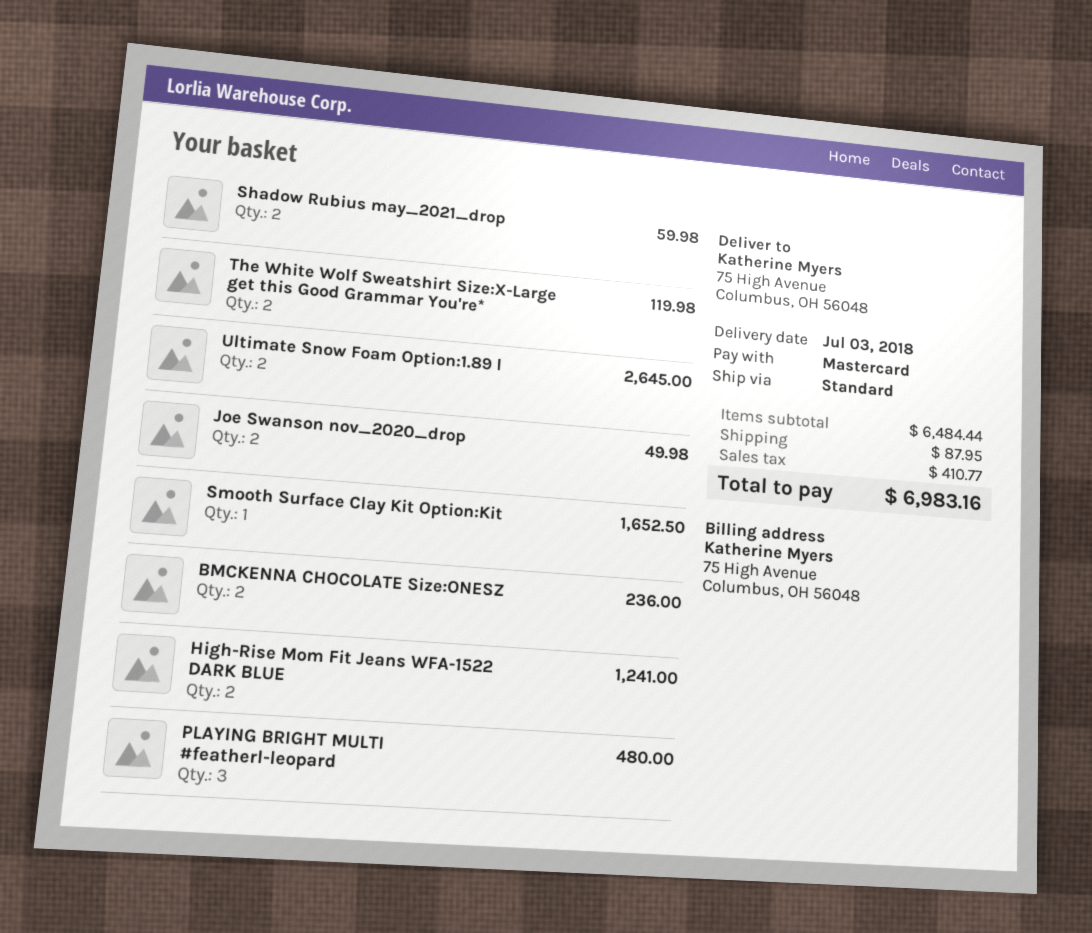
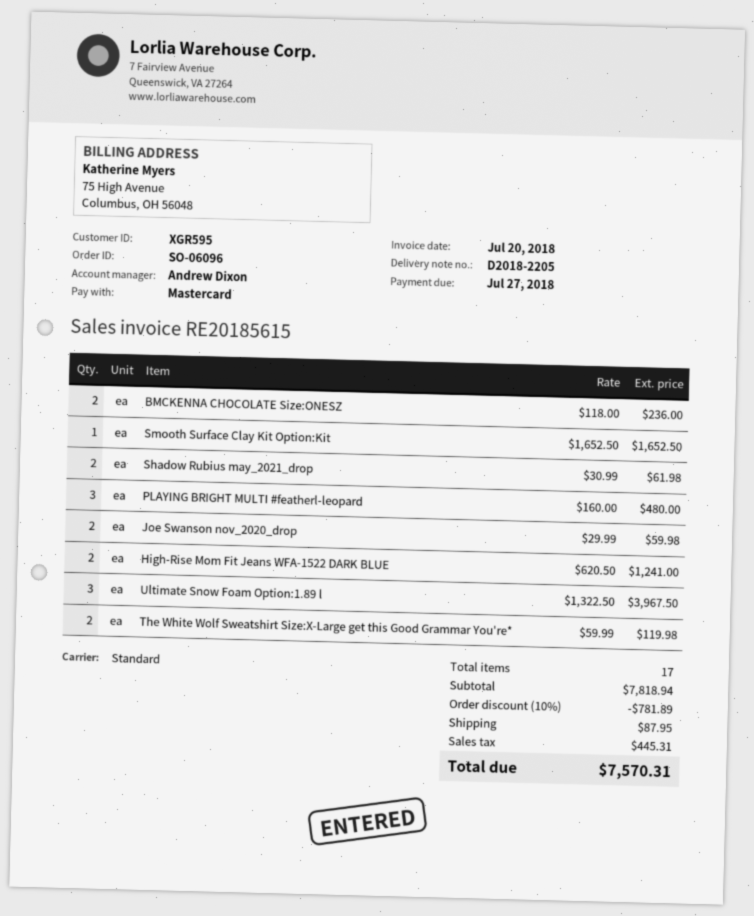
Shadow Rubius may_2021_drop: 2 for 59.98 -> 2 for 61.98
Ultimate Snow Foam Option:1.89 l: 2 for 2645.00 -> 3 for 3967.50
Joe Swanson nov_2020_drop: 2 for 49.98 -> 2 for 59.98
subtotal: 6484.44 -> 7818.94
discount: none -> 10% = 781.89
tax: 410.77 -> 445.31
total: 6983.16 -> 7570.31

